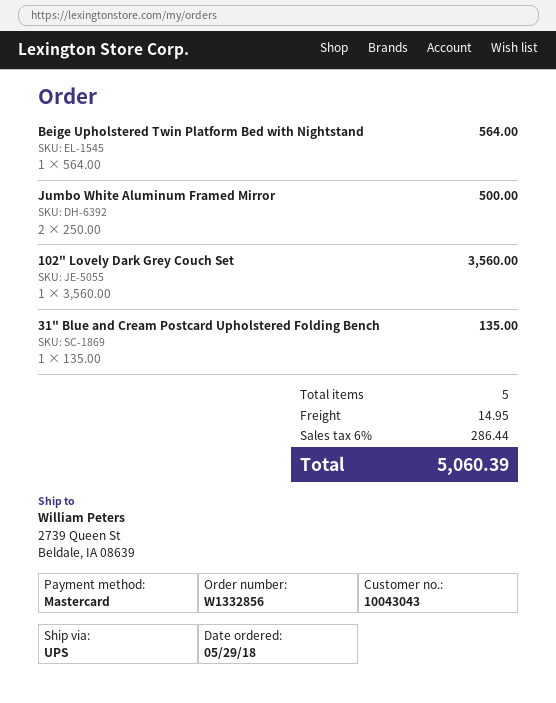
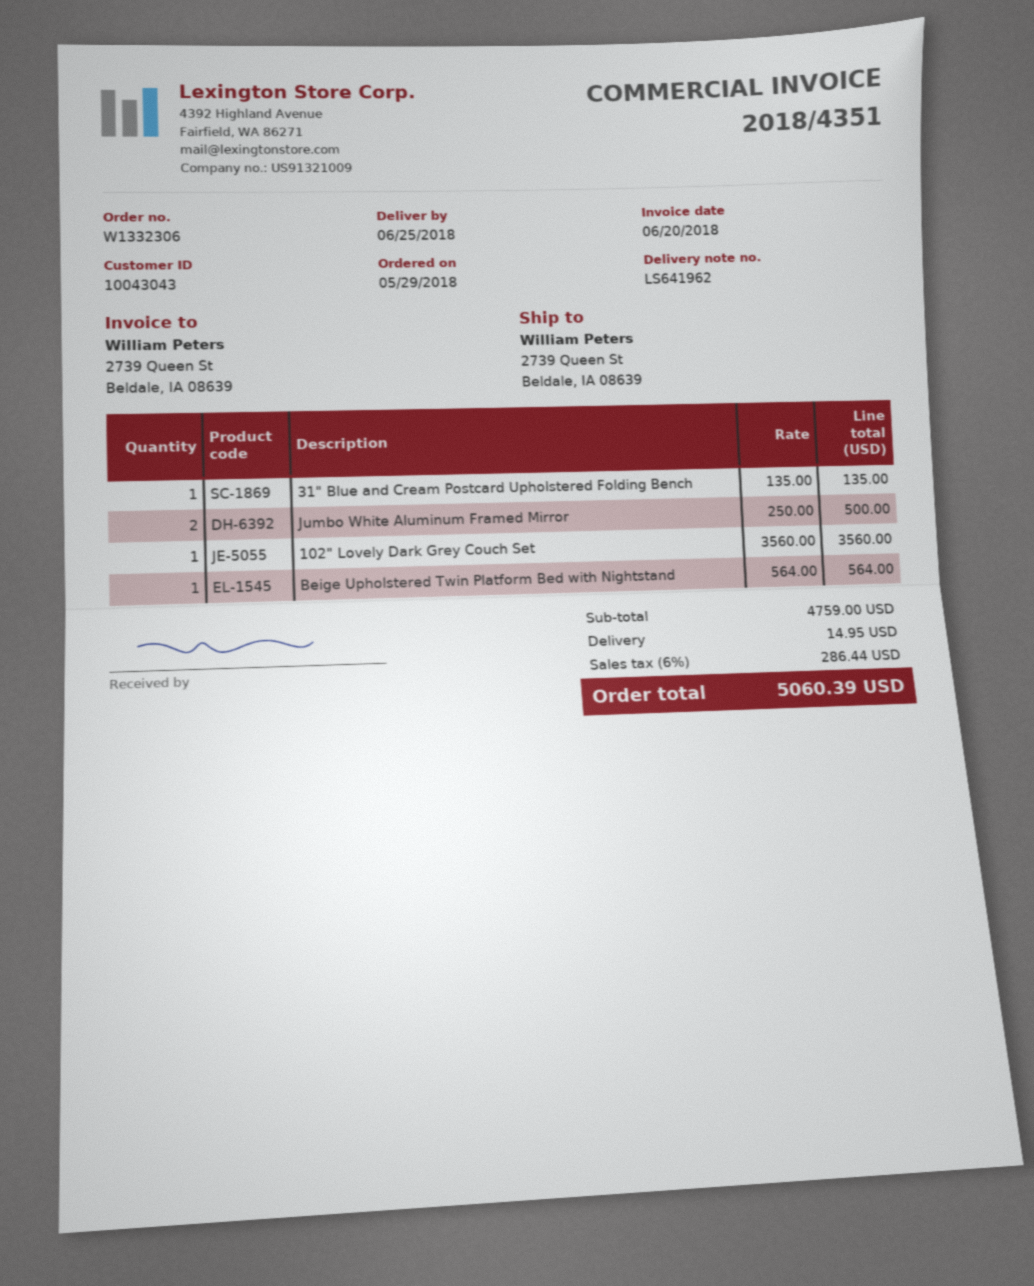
order number: W1332856 -> W1332306

